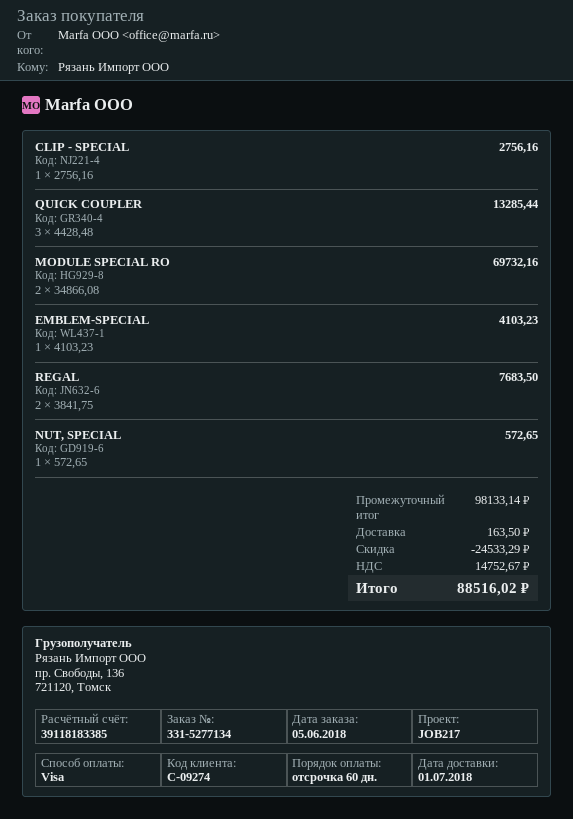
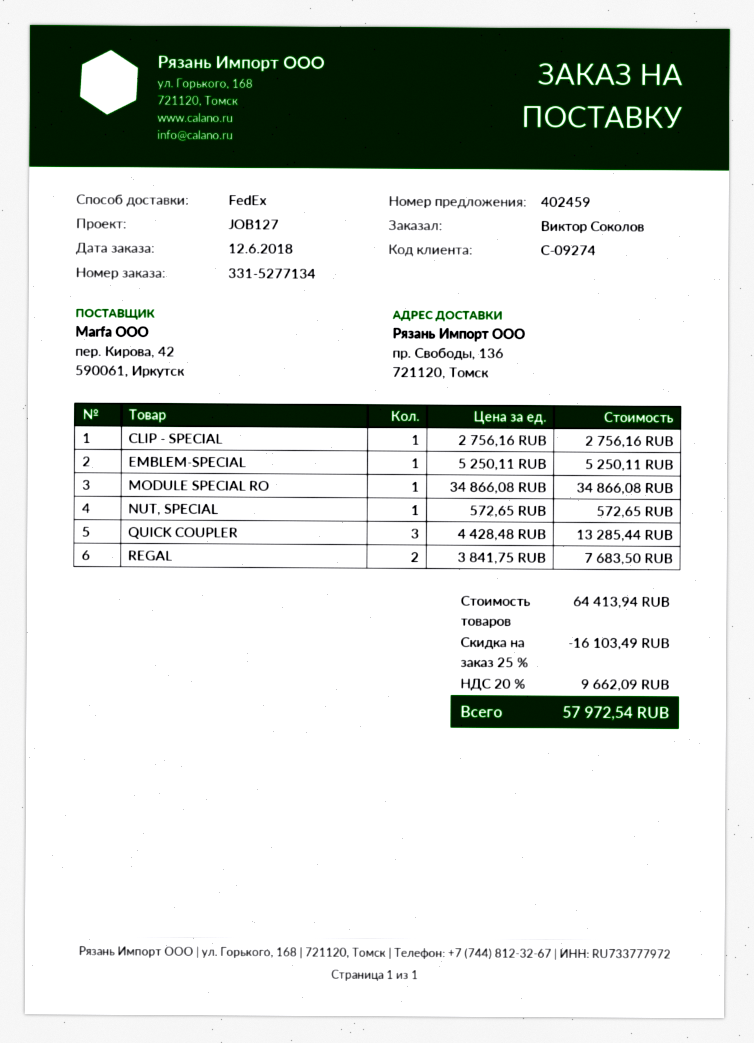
order date: 2018-06-05 -> 2018-06-12
reference: JOB217 -> JOB127
MODULE SPECIAL RO: 2 x 34866.08 = 69732.16 -> 1 x 34866.08 = 34866.08
EMBLEM-SPECIAL: 1 x 4103.23 = 4103.23 -> 1 x 5250.11 = 5250.11
subtotal: 98133.14 -> 64413.94
discount: 24533.29 -> 16103.49
shipping: 163.50 -> none
tax: 14752.67 -> 9662.09
total: 88516.02 -> 57972.54

